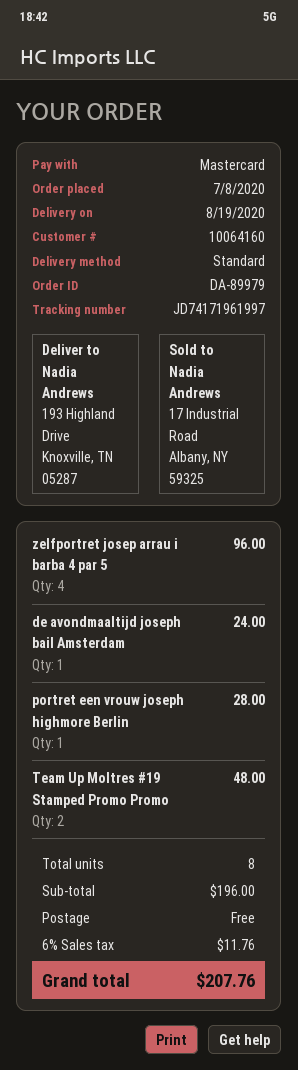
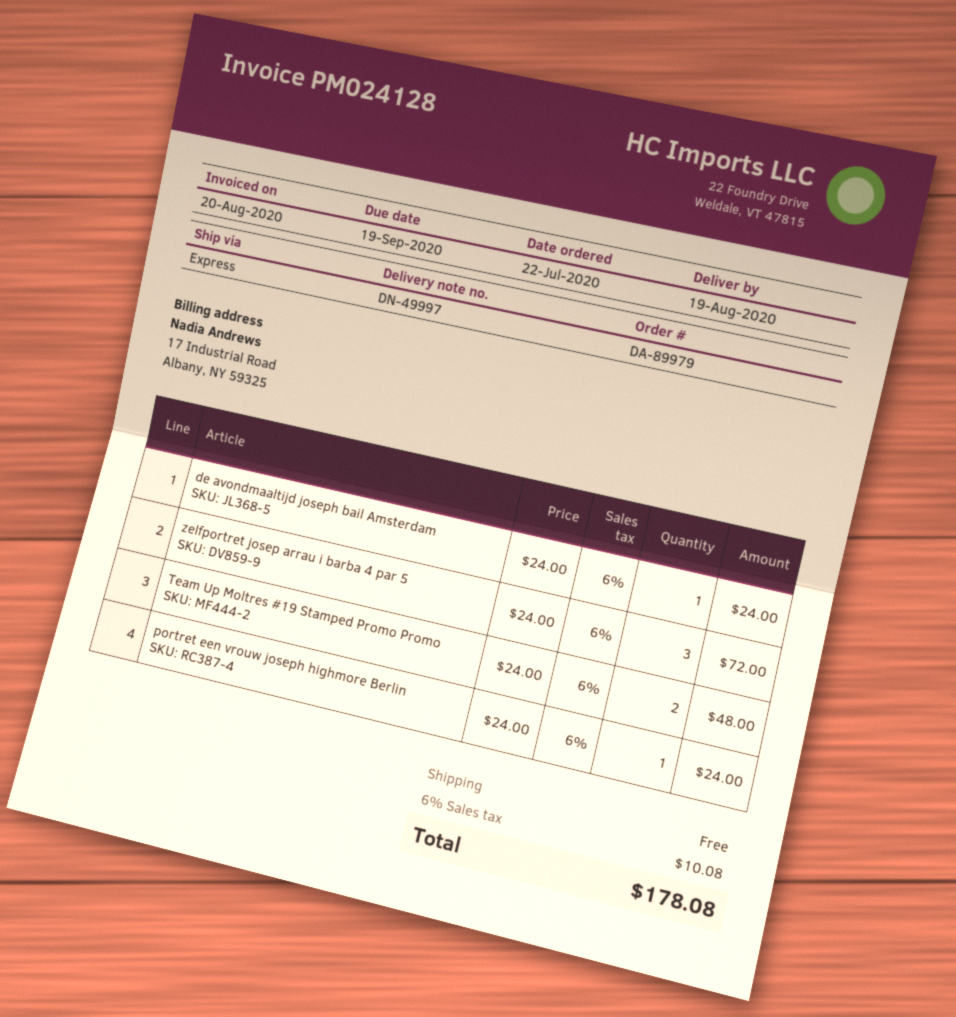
order date: 2020-07-08 -> 2020-07-22
shipping method: standard -> express
zelfportret josep arrau i barba 4 par 5: 4 for 96.00 -> 3 for 72.00
portret een vrouw joseph highmore Berlin: 1 for 28.00 -> 1 for 24.00
tax: 6% = 11.76 -> 6% = 10.08
total: 207.76 -> 178.08

